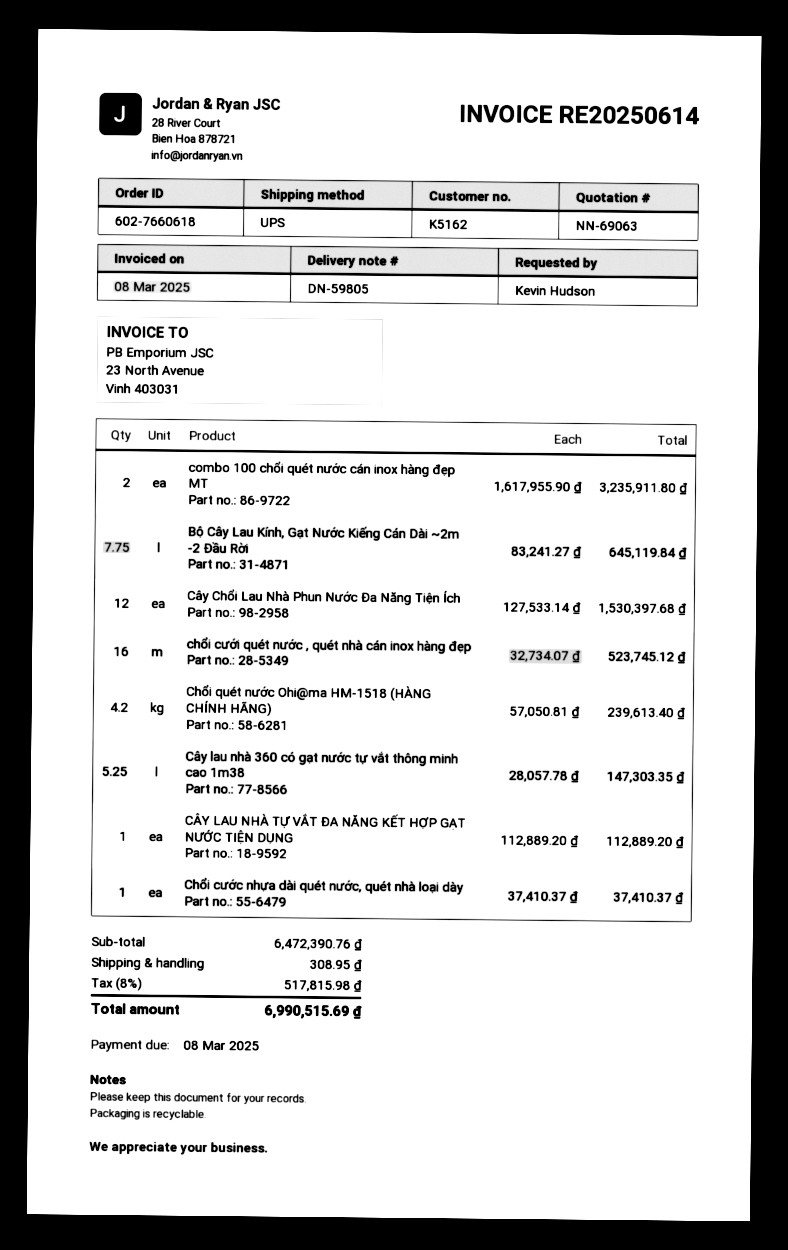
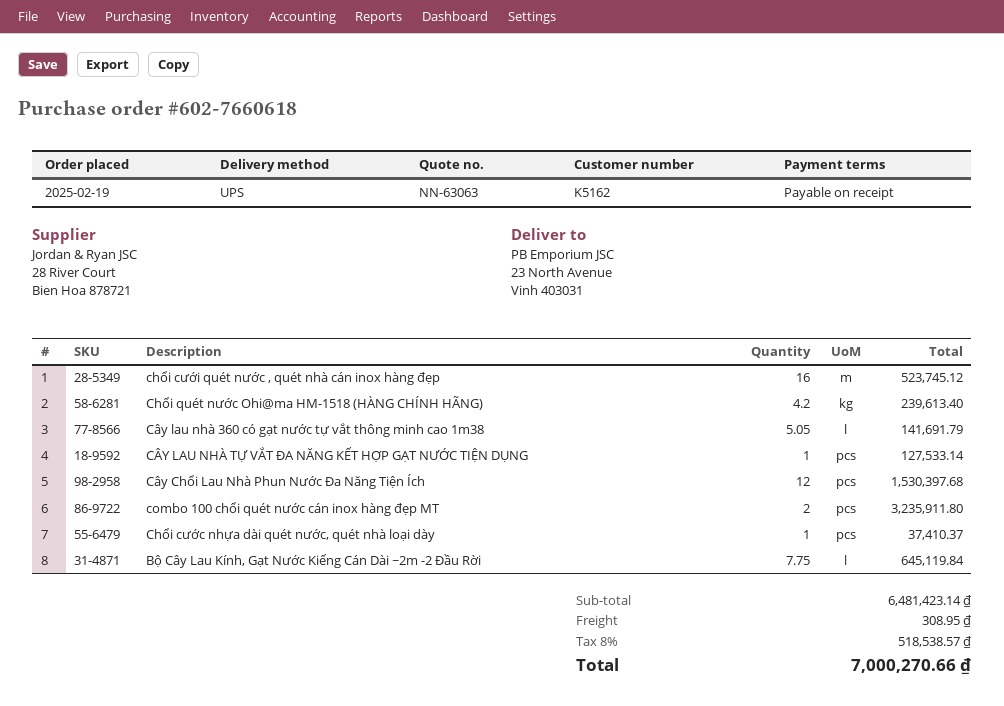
quote number: NN-69063 -> NN-63063
Cây lau nhà 360 có gạt nước tự vắt thông minh cao 1m38: 5.25 for 147303.35 -> 5.05 for 141691.79
CÂY LAU NHÀ TỰ VẮT ĐA NĂNG KẾT HỢP GẠT NƯỚC TIỆN DỤNG: 1 for 112889.20 -> 1 for 127533.14
subtotal: 6472390.76 -> 6481423.14
tax: 8% = 517815.98 -> 8% = 518538.57
total: 6990515.69 -> 7000270.66

